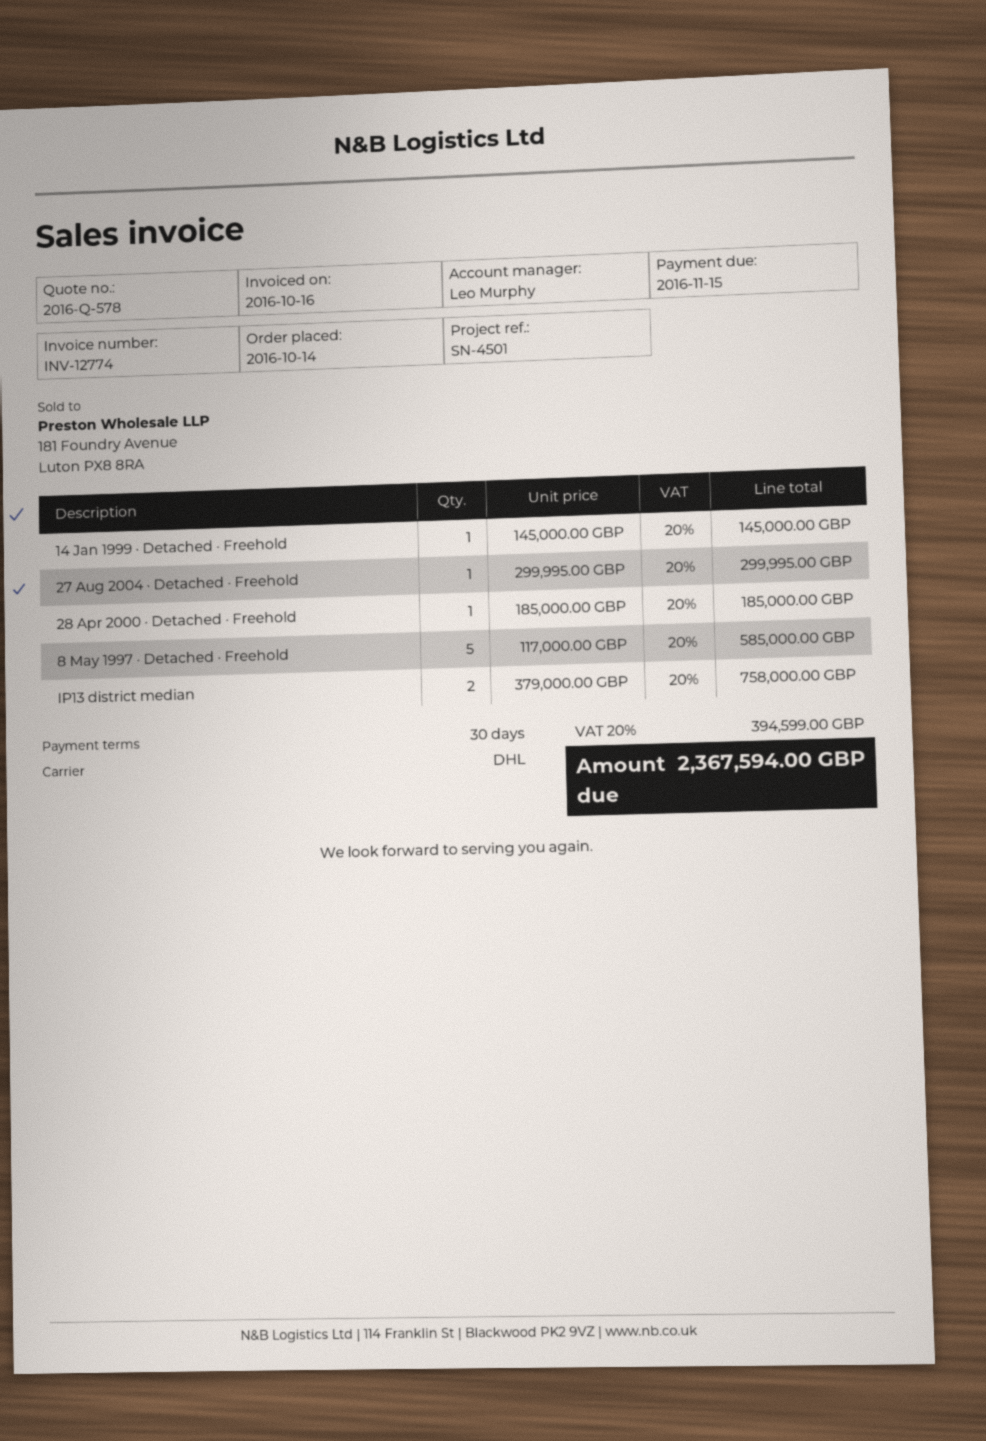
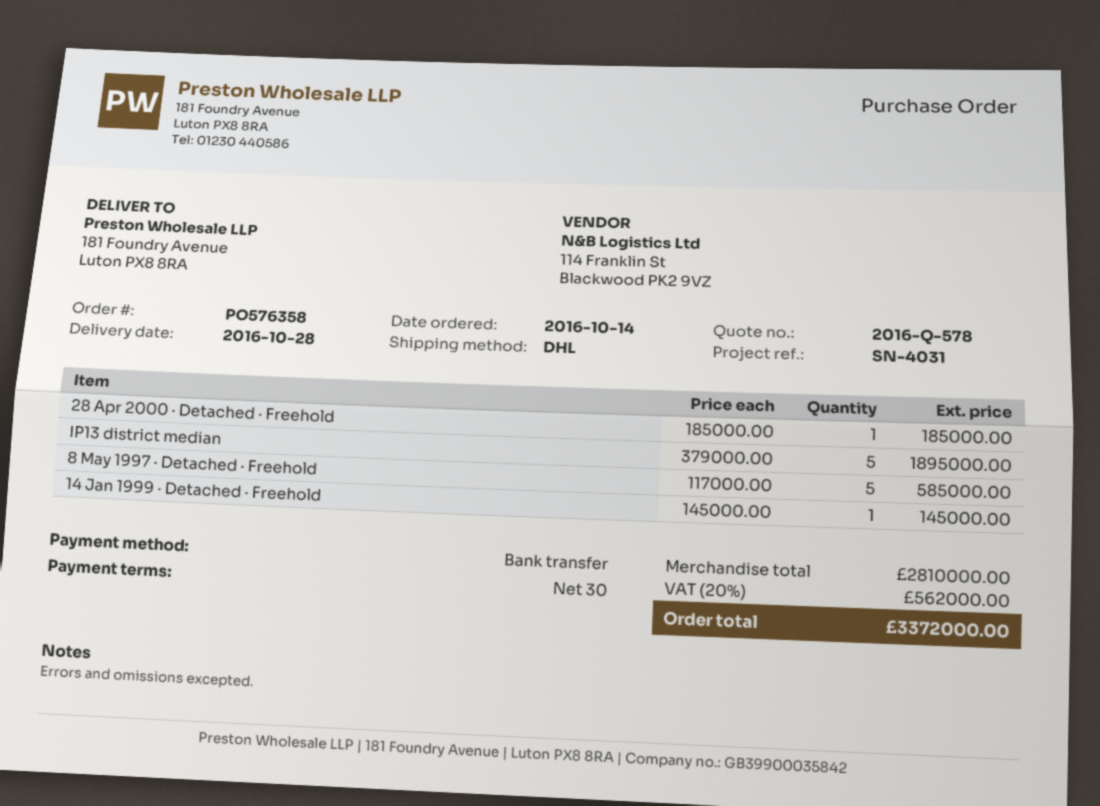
reference: SN-4501 -> SN-4031
27 Aug 2004 · Detached · Freehold: 1 x 299995.00 = 299995.00 -> none
IP13 district median: 2 x 379000.00 = 758000.00 -> 5 x 379000.00 = 1895000.00
tax: 20% = 394599.00 -> 20% = 562000.00
total: 2367594.00 -> 3372000.00

